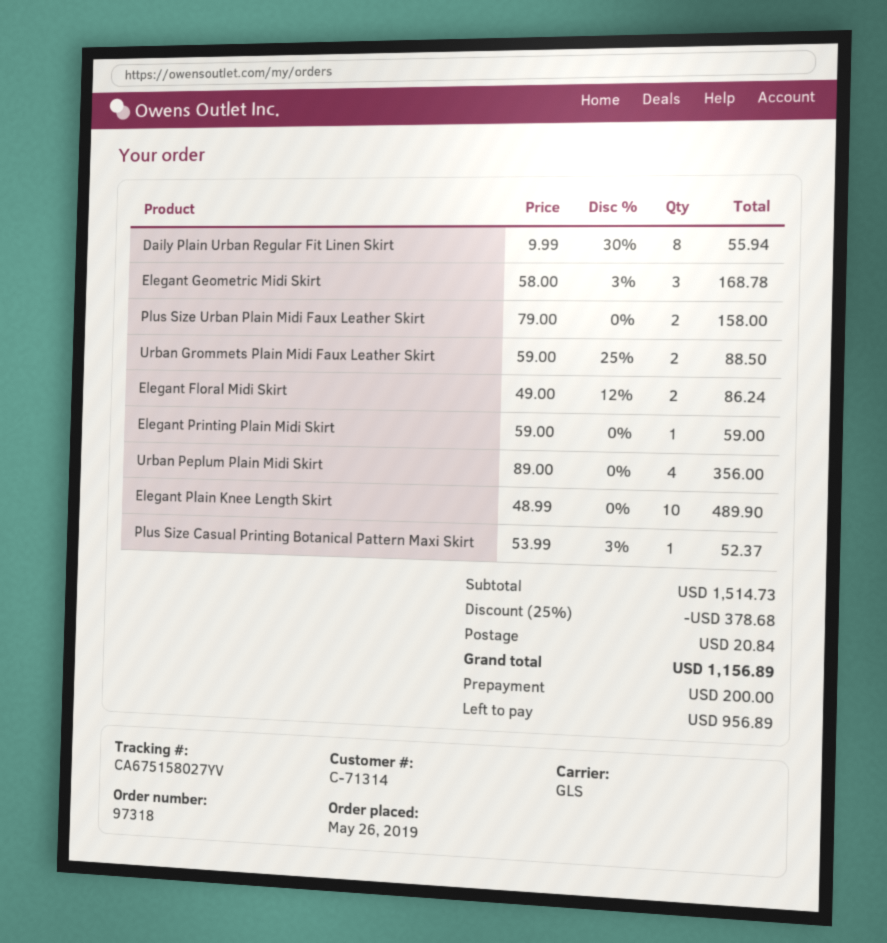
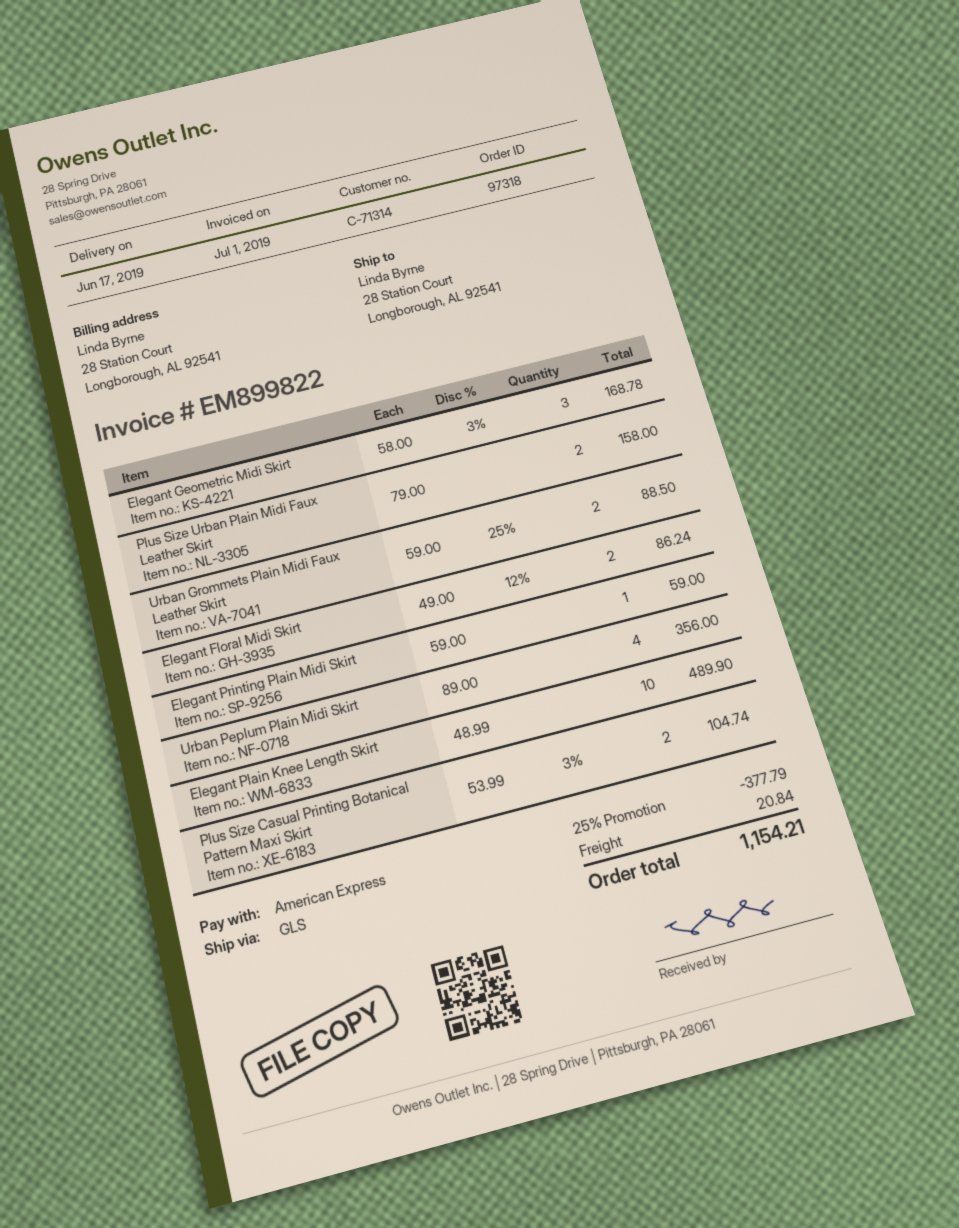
Daily Plain Urban Regular Fit Linen Skirt: 8 x 9.99 - 30% = 55.94 -> none
Plus Size Casual Printing Botanical Pattern Maxi Skirt: 1 x 53.99 - 3% = 52.37 -> 2 x 53.99 - 3% = 104.74
discount: 25% = 378.68 -> 25% = 377.79
total: 1156.89 -> 1154.21

